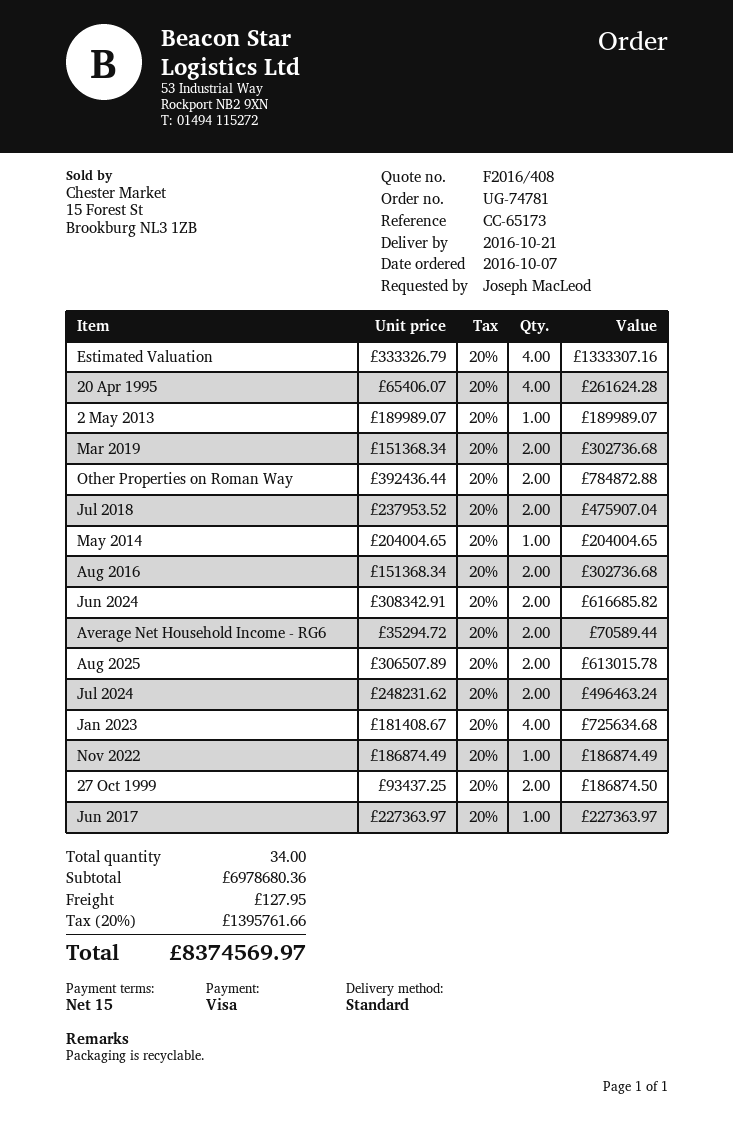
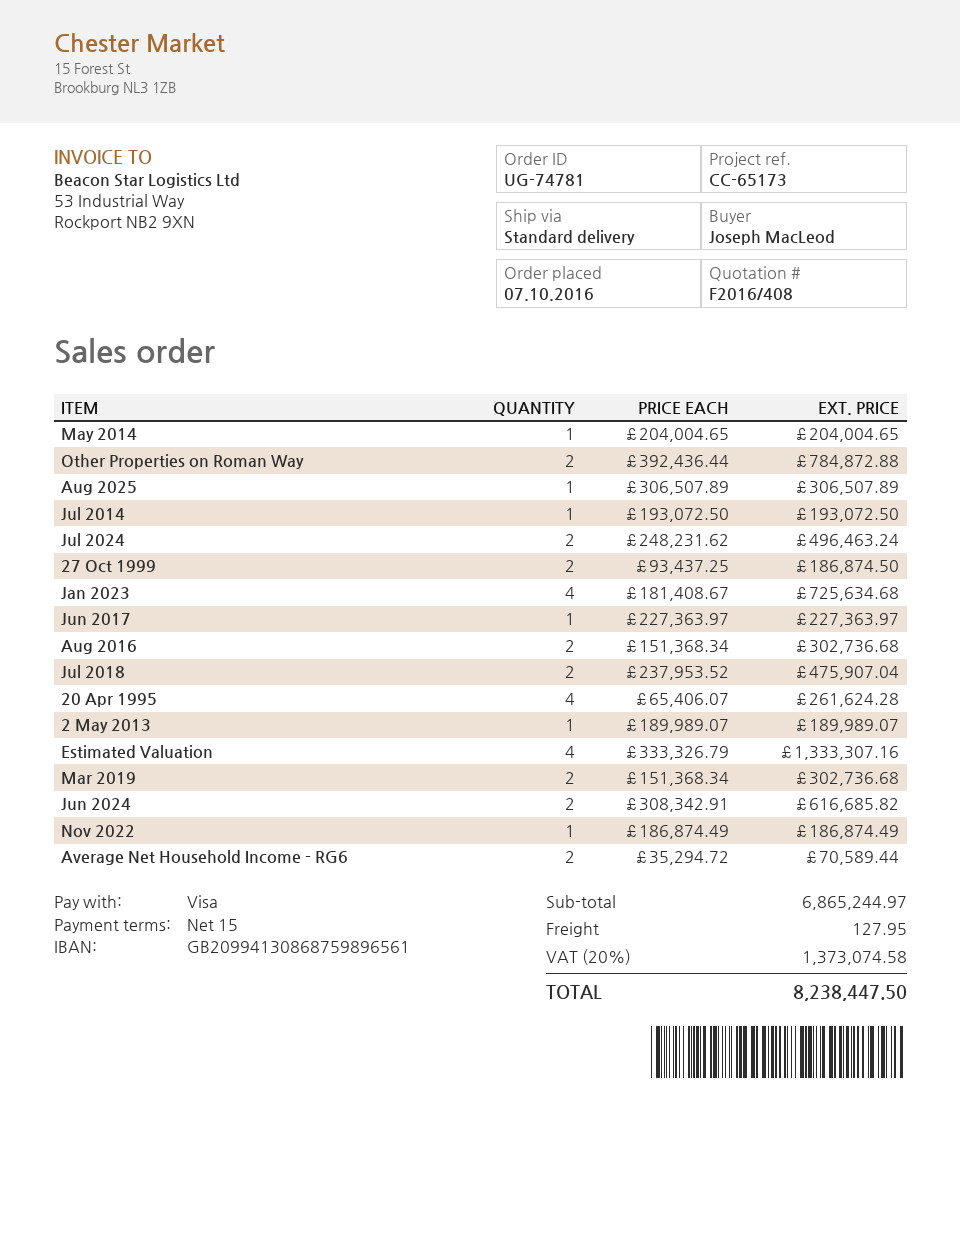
Aug 2025: 2 x 306507.89 = 613015.78 -> 1 x 306507.89 = 306507.89
Jul 2014: none -> 1 x 193072.50 = 193072.50
subtotal: 6978680.36 -> 6865244.97
tax: 20% = 1395761.66 -> 20% = 1373074.58
total: 8374569.97 -> 8238447.50

